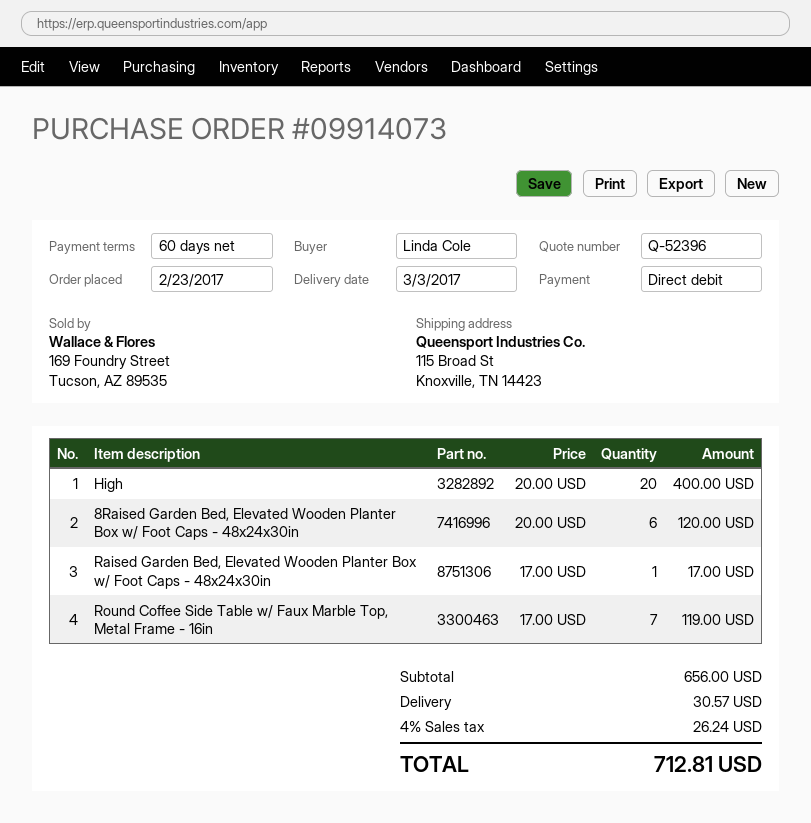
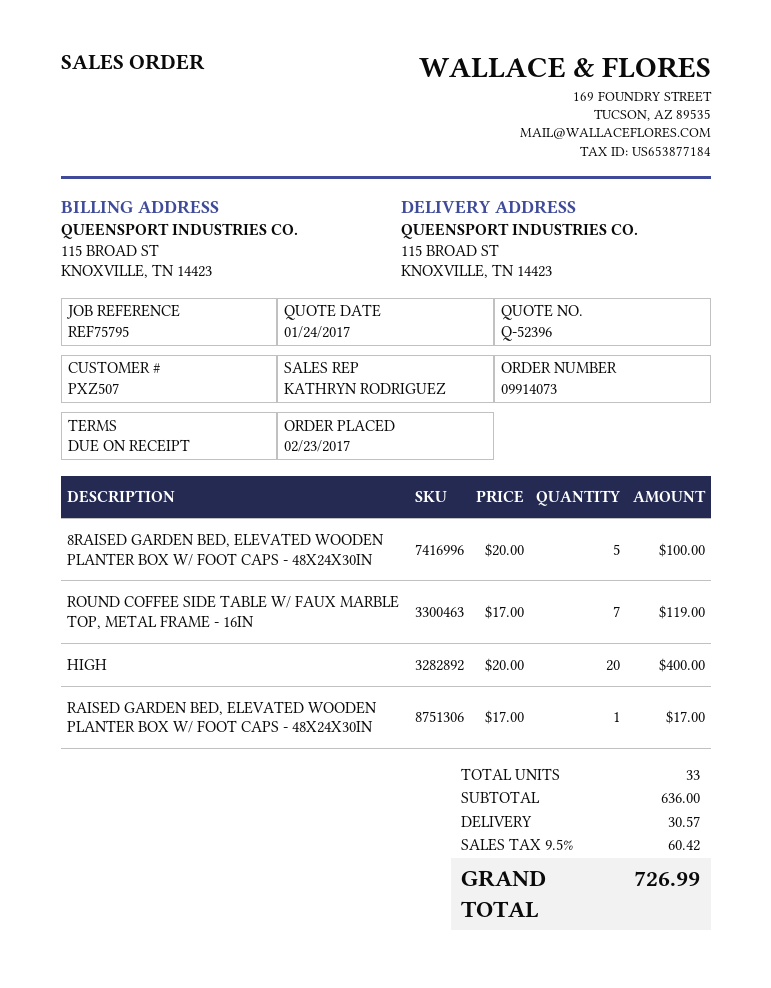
payment terms: 60 days -> on receipt
8Raised Garden Bed, Elevated Wooden Planter Box w/ Foot Caps - 48x24x30in: 6 x 20.00 = 120.00 -> 5 x 20.00 = 100.00
subtotal: 656.00 -> 636.00
tax: 4% = 26.24 -> 9.5% = 60.42
total: 712.81 -> 726.99

